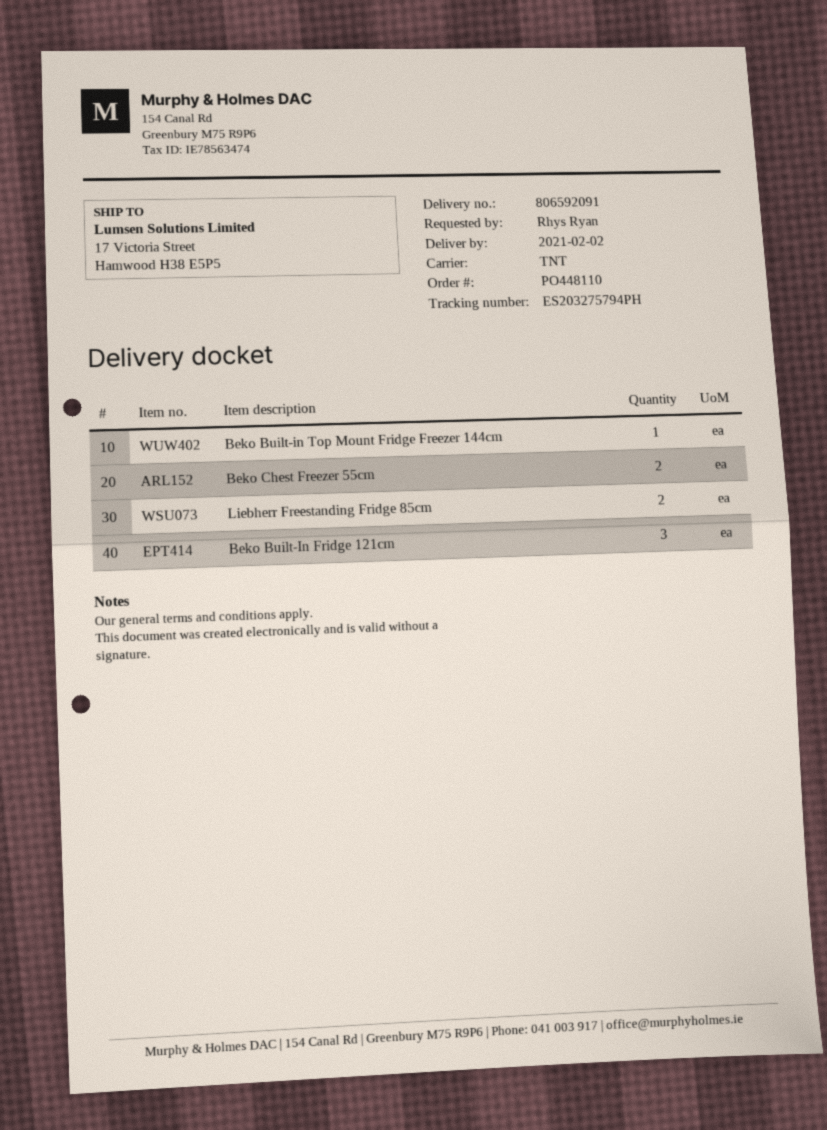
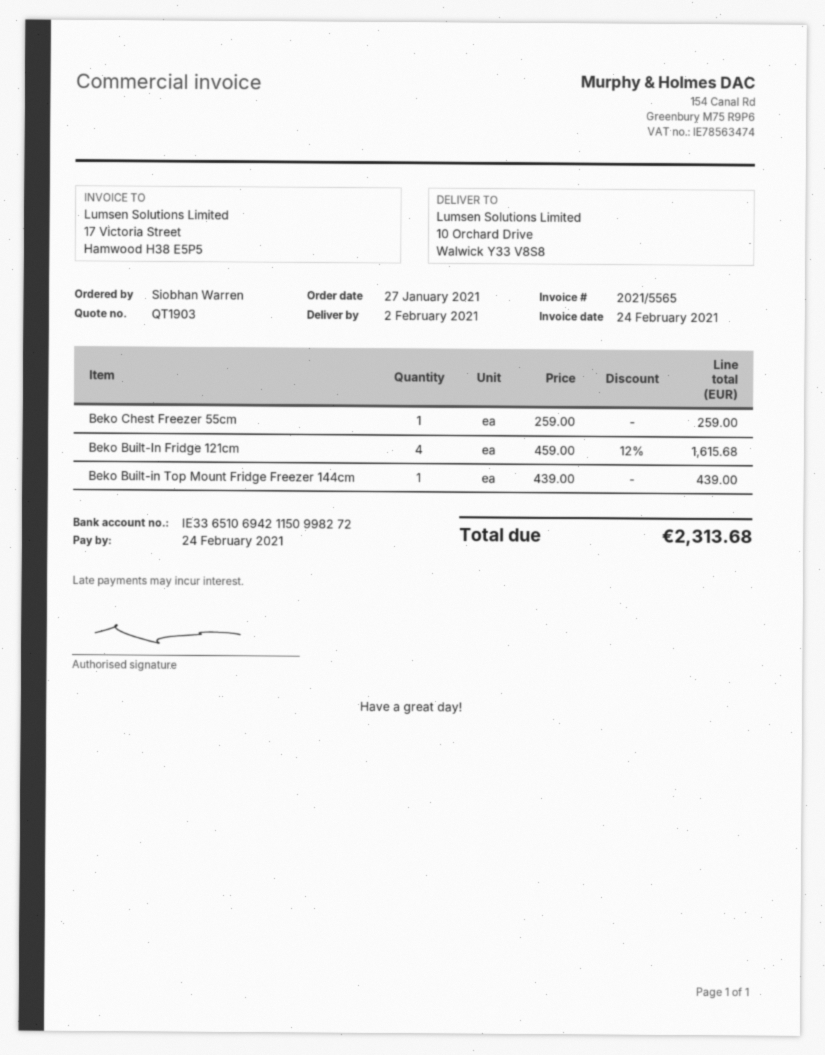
ordered by: Rhys Ryan -> Siobhan Warren
ship to: 17 Victoria Street, Hamwood H38 E5P5 -> 10 Orchard Drive, Walwick Y33 V8S8
Beko Chest Freezer 55cm: 2 -> 1
Liebherr Freestanding Fridge 85cm: 2 -> none
Beko Built-In Fridge 121cm: 3 -> 4

